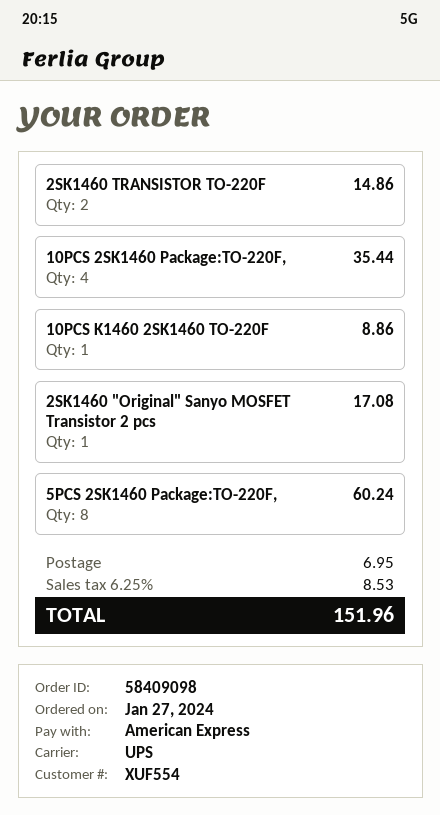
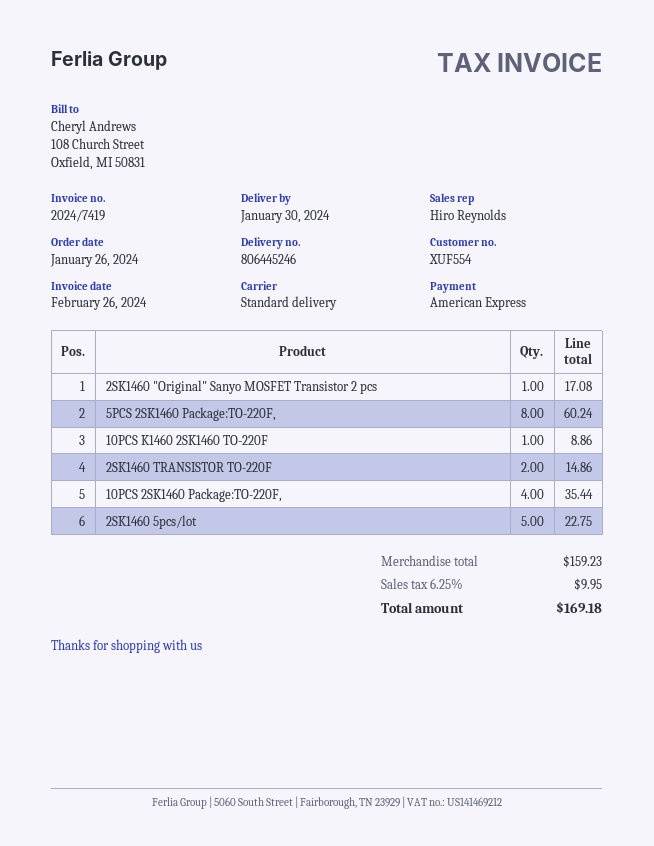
order date: 2024-01-27 -> 2024-01-26
shipping method: UPS -> standard
2SK1460 5pcs/lot: none -> 5 for 22.75
shipping: 6.95 -> none
tax: 6.25% = 8.53 -> 6.25% = 9.95
total: 151.96 -> 169.18

